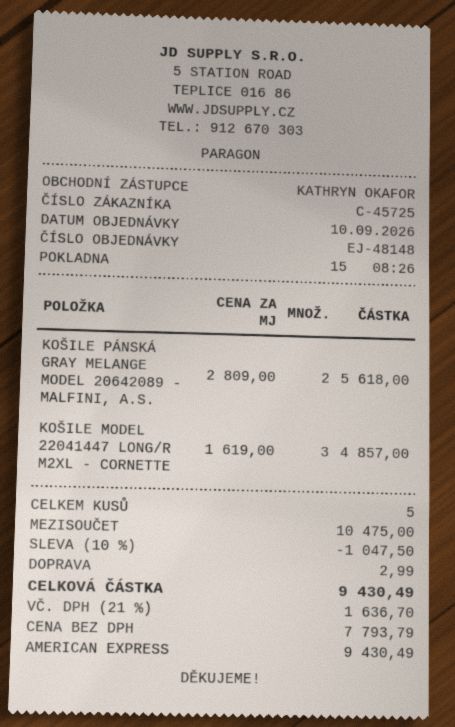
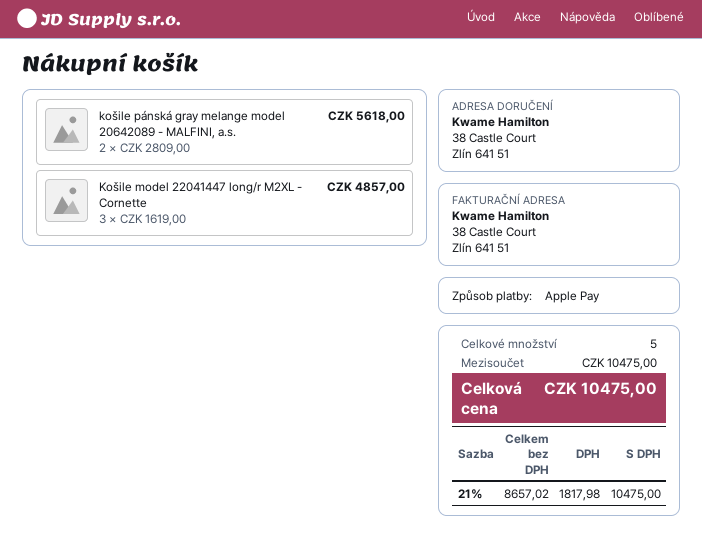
payment method: American Express -> Apple Pay
discount: 10% = 1047.50 -> none
shipping: 2.99 -> none
net: 7793.79 -> 8657.02
tax: 21% = 1636.70 -> 21% = 1817.98
total: 9430.49 -> 10475.00

